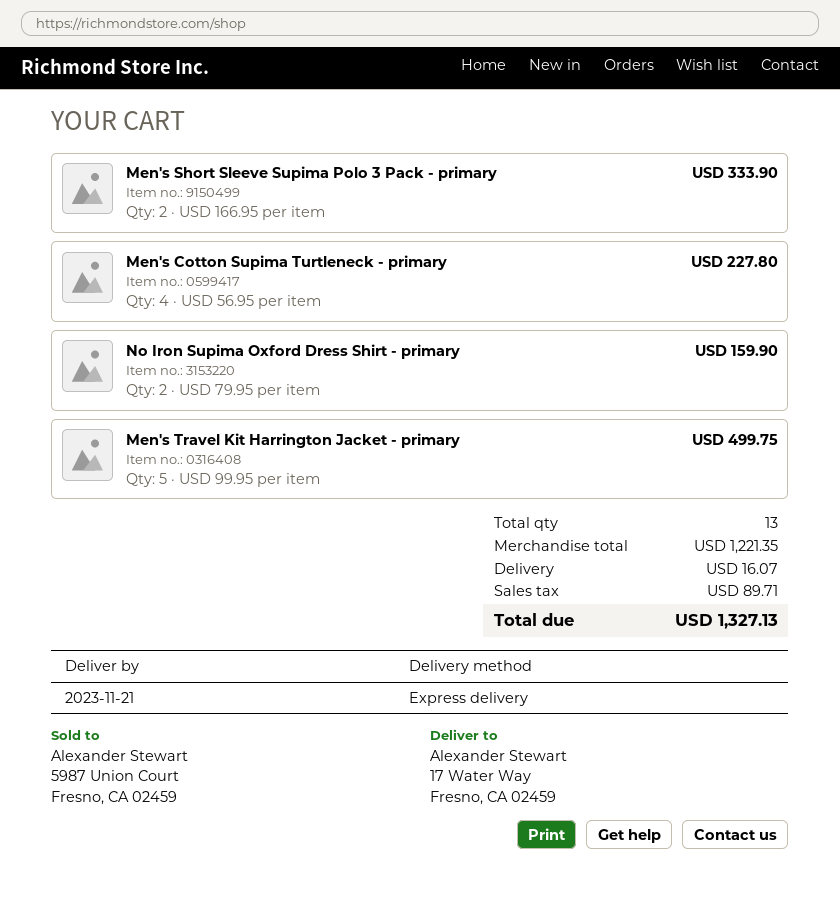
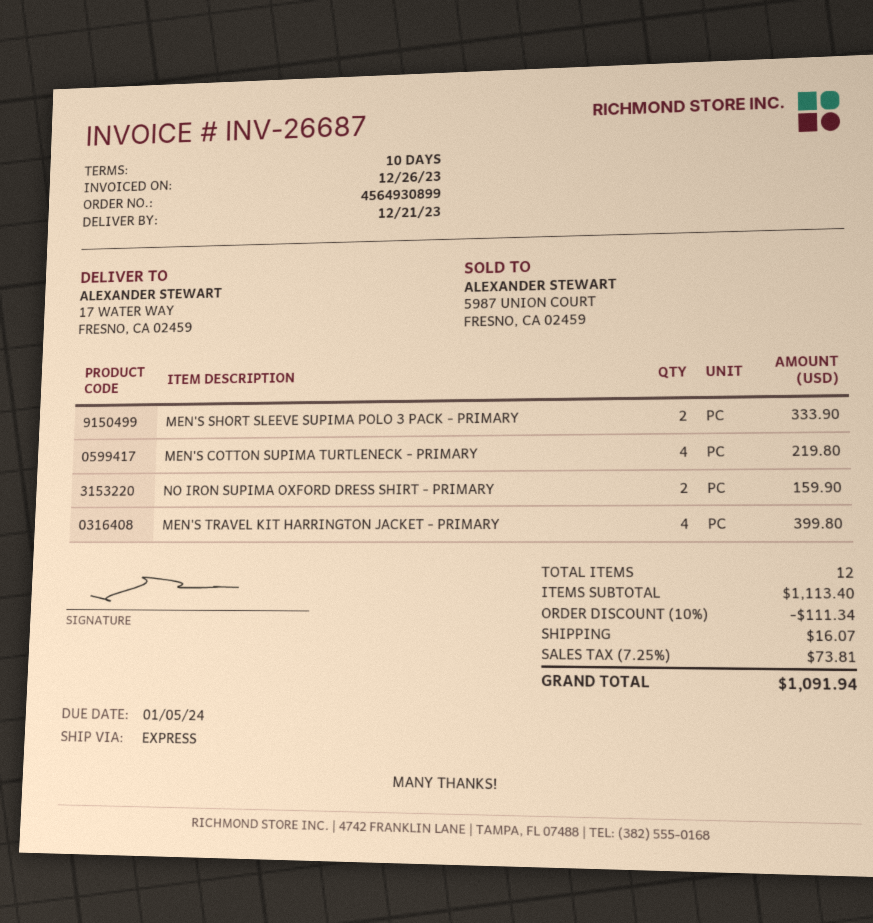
delivery date: 2023-11-21 -> 2023-12-21
Men's Cotton Supima Turtleneck - primary: 4 for 227.80 -> 4 for 219.80
Men's Travel Kit Harrington Jacket - primary: 5 for 499.75 -> 4 for 399.80
total quantity: 13 -> 12
subtotal: 1221.35 -> 1113.40
discount: none -> 10% = 111.34
tax: 89.71 -> 73.81
total: 1327.13 -> 1091.94

